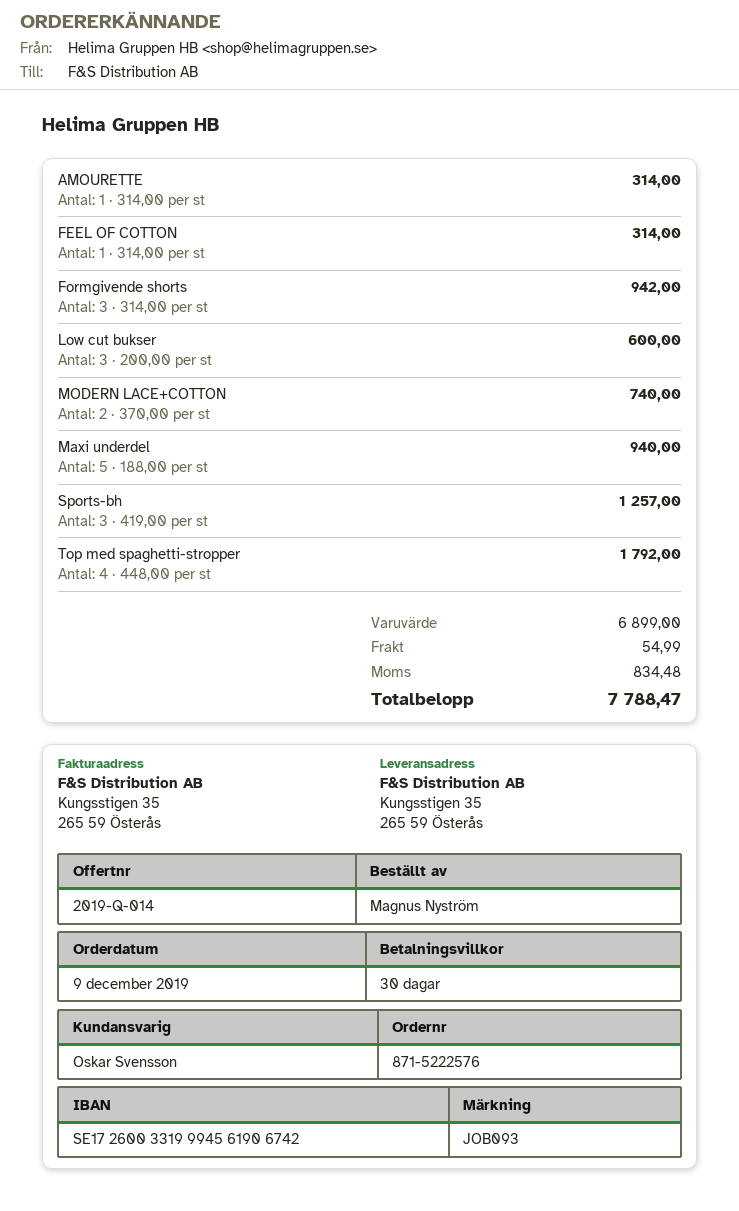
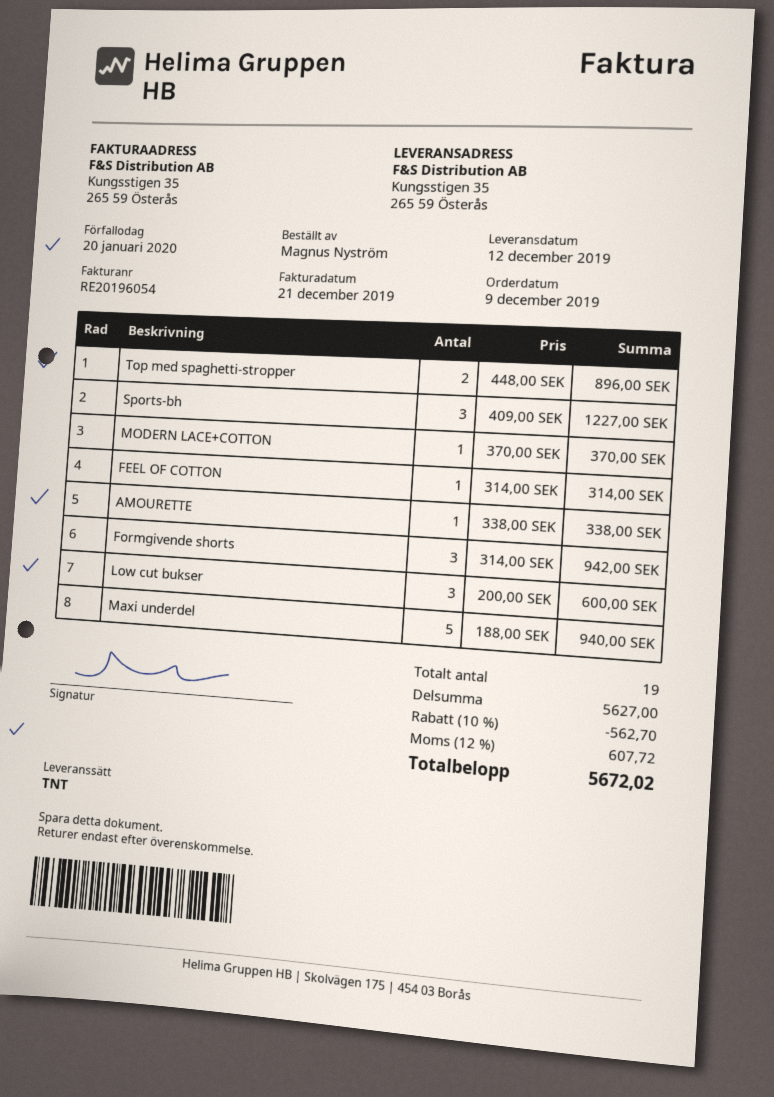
AMOURETTE: 1 x 314.00 = 314.00 -> 1 x 338.00 = 338.00
MODERN LACE+COTTON: 2 x 370.00 = 740.00 -> 1 x 370.00 = 370.00
Sports-bh: 3 x 419.00 = 1257.00 -> 3 x 409.00 = 1227.00
Top med spaghetti-stropper: 4 x 448.00 = 1792.00 -> 2 x 448.00 = 896.00
subtotal: 6899.00 -> 5627.00
discount: none -> 10% = 562.70
shipping: 54.99 -> none
tax: 834.48 -> 607.72
total: 7788.47 -> 5672.02

